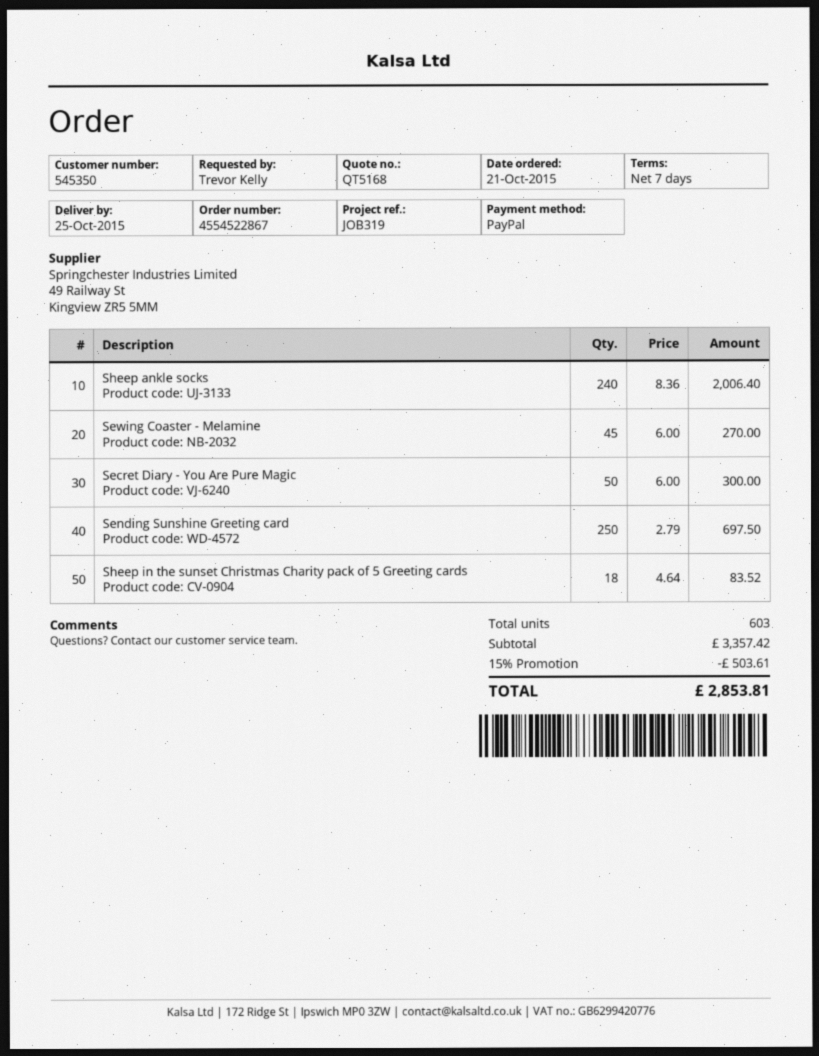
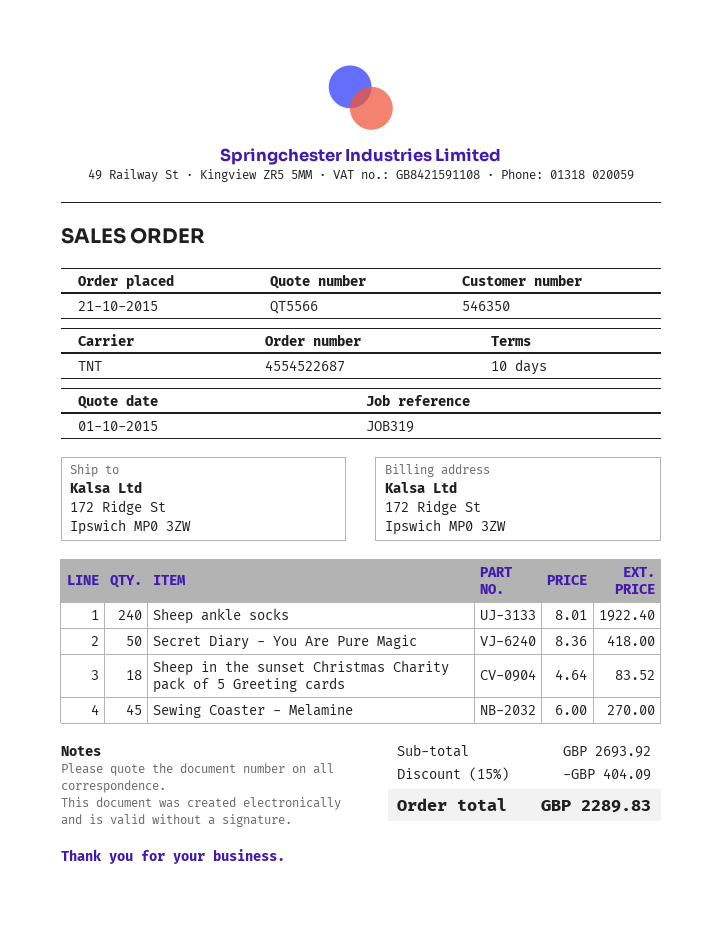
quote number: QT5168 -> QT5566
order number: 4554522867 -> 4554522687
payment terms: 7 days -> 10 days
customer number: 545350 -> 546350
Sheep ankle socks: 240 x 8.36 = 2006.40 -> 240 x 8.01 = 1922.40
Secret Diary - You Are Pure Magic: 50 x 6.00 = 300.00 -> 50 x 8.36 = 418.00
Sending Sunshine Greeting card: 250 x 2.79 = 697.50 -> none
subtotal: 3357.42 -> 2693.92
discount: 15% = 503.61 -> 15% = 404.09
total: 2853.81 -> 2289.83

